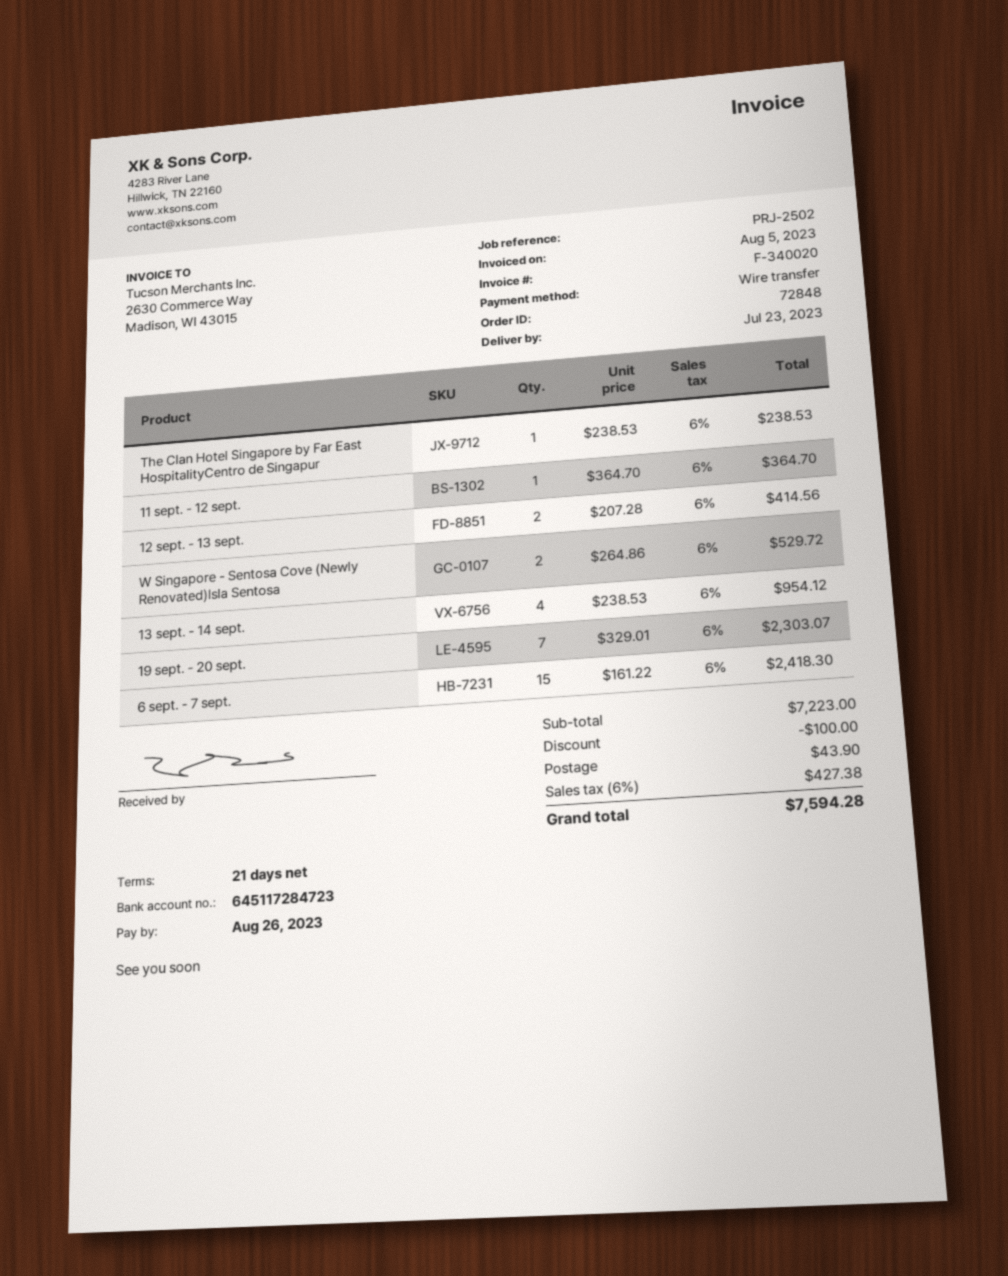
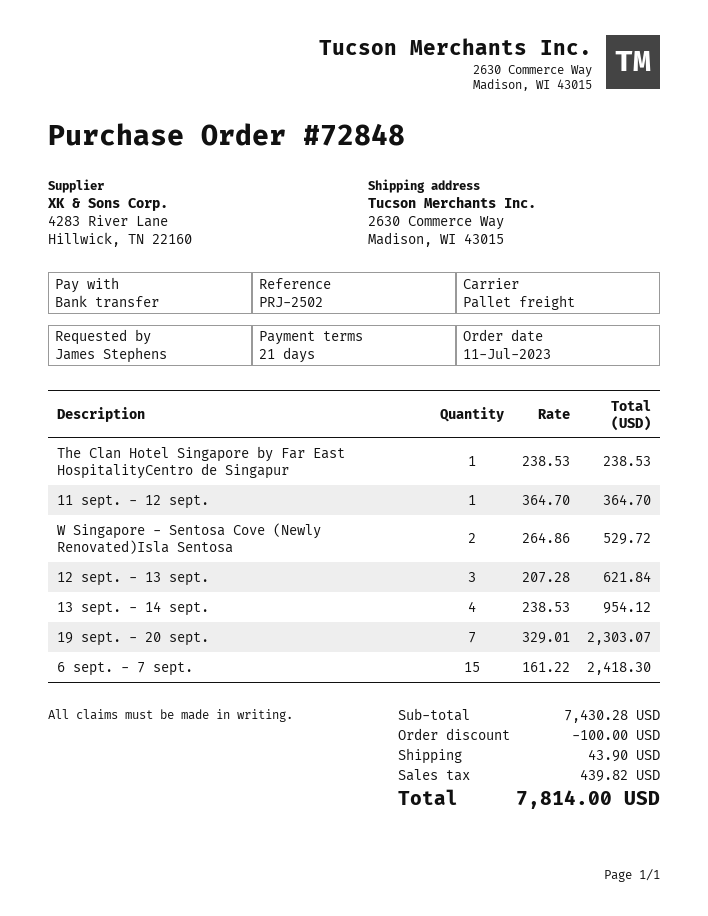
12 sept. - 13 sept.: 2 x 207.28 = 414.56 -> 3 x 207.28 = 621.84
subtotal: 7223.00 -> 7430.28
tax: 427.38 -> 439.82
total: 7594.28 -> 7814.00

